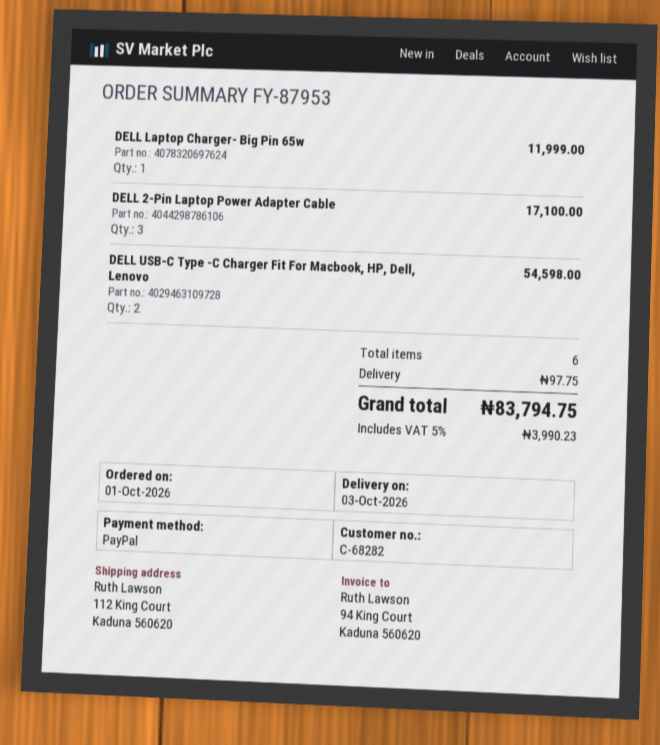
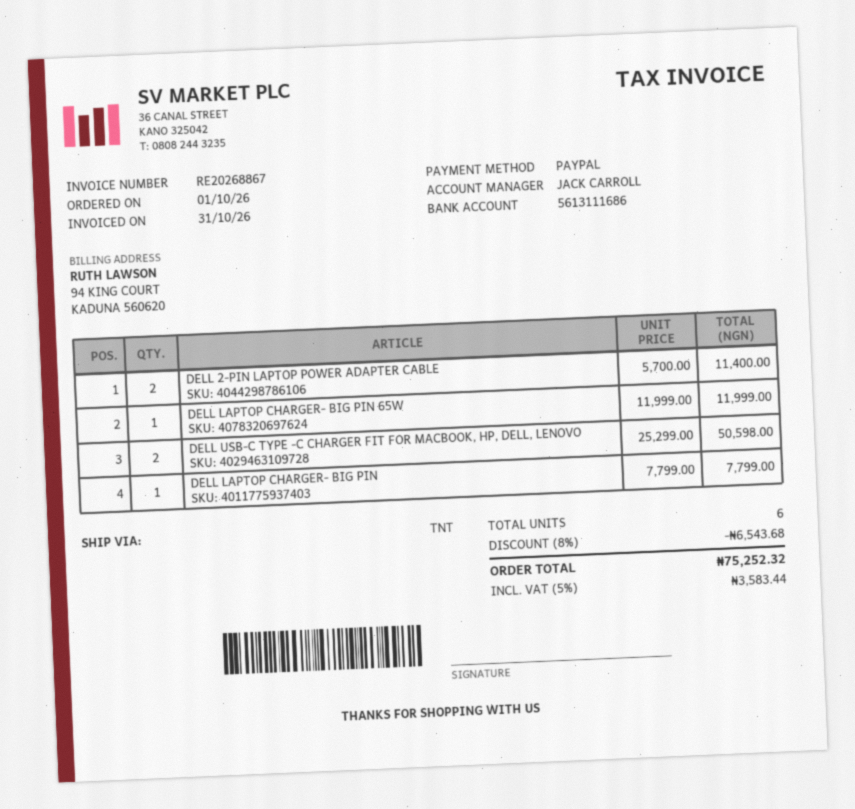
DELL 2-Pin Laptop Power Adapter Cable: 3 for 17100.00 -> 2 for 11400.00
DELL USB-C Type -C Charger Fit For Macbook, HP, Dell, Lenovo: 2 for 54598.00 -> 2 for 50598.00
DELL LAPTOP CHARGER- BIG PIN: none -> 1 for 7799.00
discount: none -> 8% = 6543.68
shipping: 97.75 -> none
tax: 5% = 3990.23 -> 5% = 3583.44
total: 83794.75 -> 75252.32

